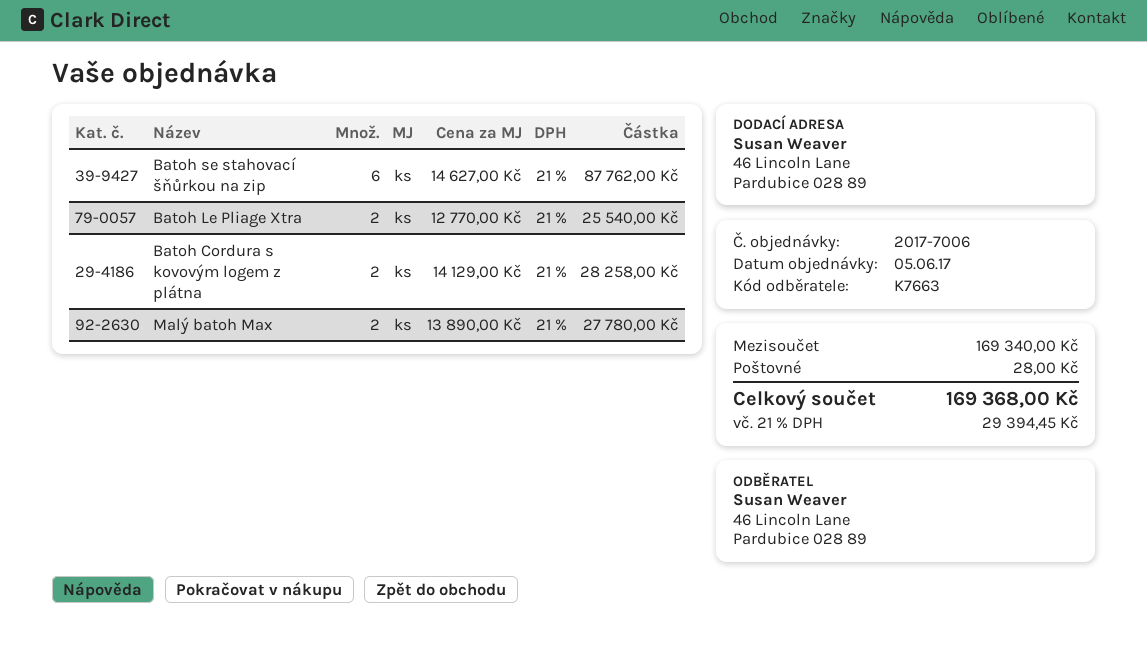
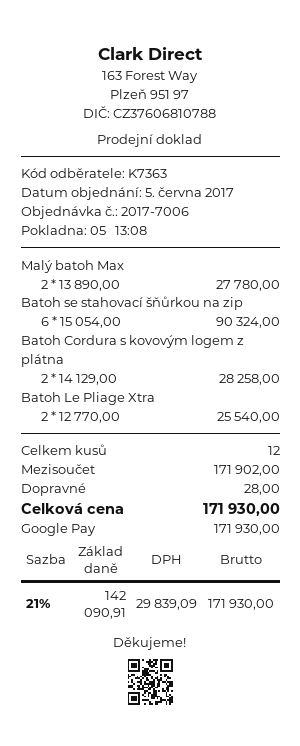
customer number: K7663 -> K7363
Batoh se stahovací šňůrkou na zip: 6 x 14627.00 = 87762.00 -> 6 x 15054.00 = 90324.00
subtotal: 169340.00 -> 171902.00
tax: 21% = 29394.45 -> 21% = 29839.09
total: 169368.00 -> 171930.00

